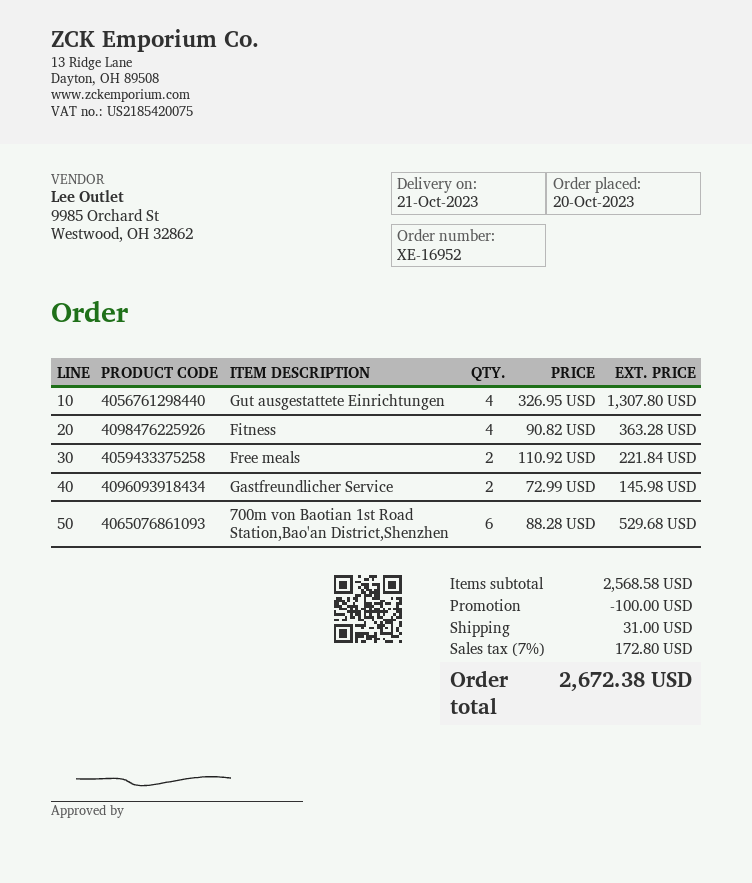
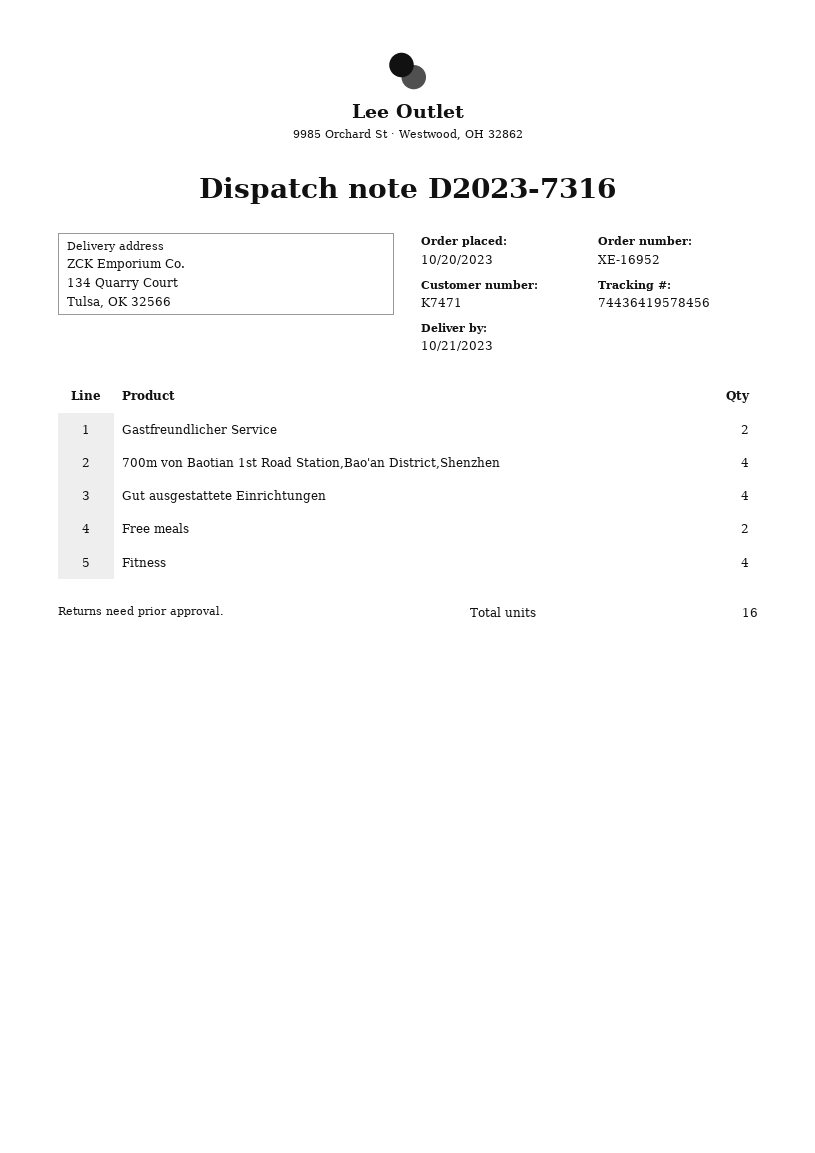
700m von Baotian 1st Road Station,Bao'an District,Shenzhen: 6 -> 4

